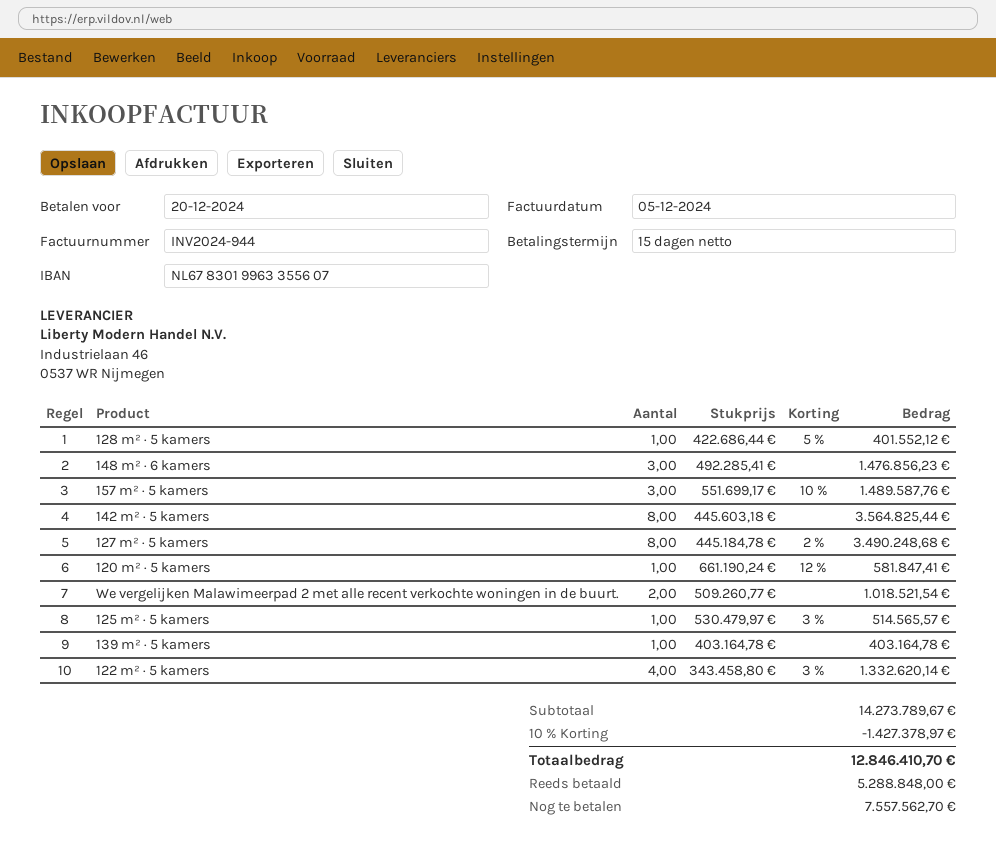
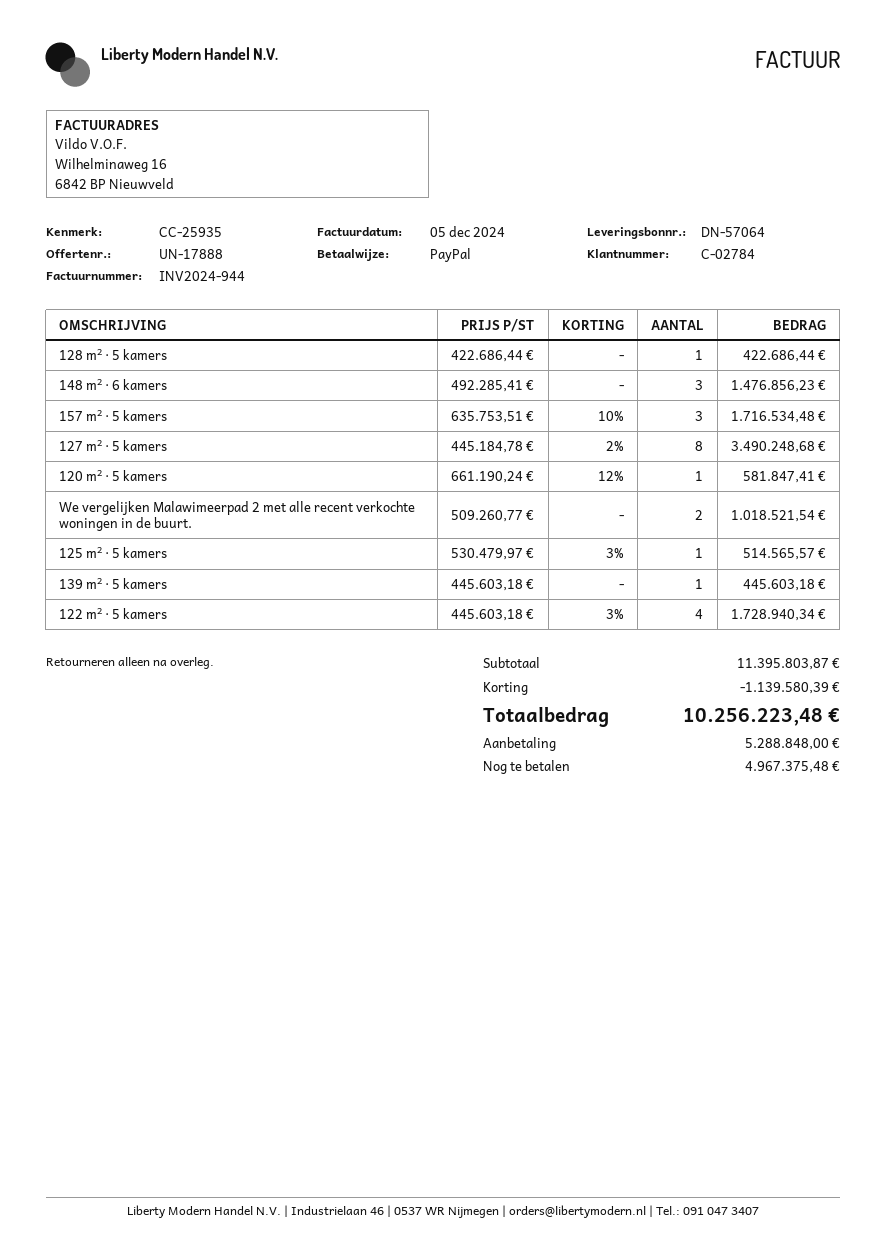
128 m² · 5 kamers: 1 x 422686.44 - 5% = 401552.12 -> 1 x 422686.44 = 422686.44
157 m² · 5 kamers: 3 x 551699.17 - 10% = 1489587.76 -> 3 x 635753.51 - 10% = 1716534.48
142 m² · 5 kamers: 8 x 445603.18 = 3564825.44 -> none
139 m² · 5 kamers: 1 x 403164.78 = 403164.78 -> 1 x 445603.18 = 445603.18
122 m² · 5 kamers: 4 x 343458.80 - 3% = 1332620.14 -> 4 x 445603.18 - 3% = 1728940.34
subtotal: 14273789.67 -> 11395803.87
discount: 1427378.97 -> 1139580.39
total: 12846410.70 -> 10256223.48
balance: 7557562.70 -> 4967375.48

